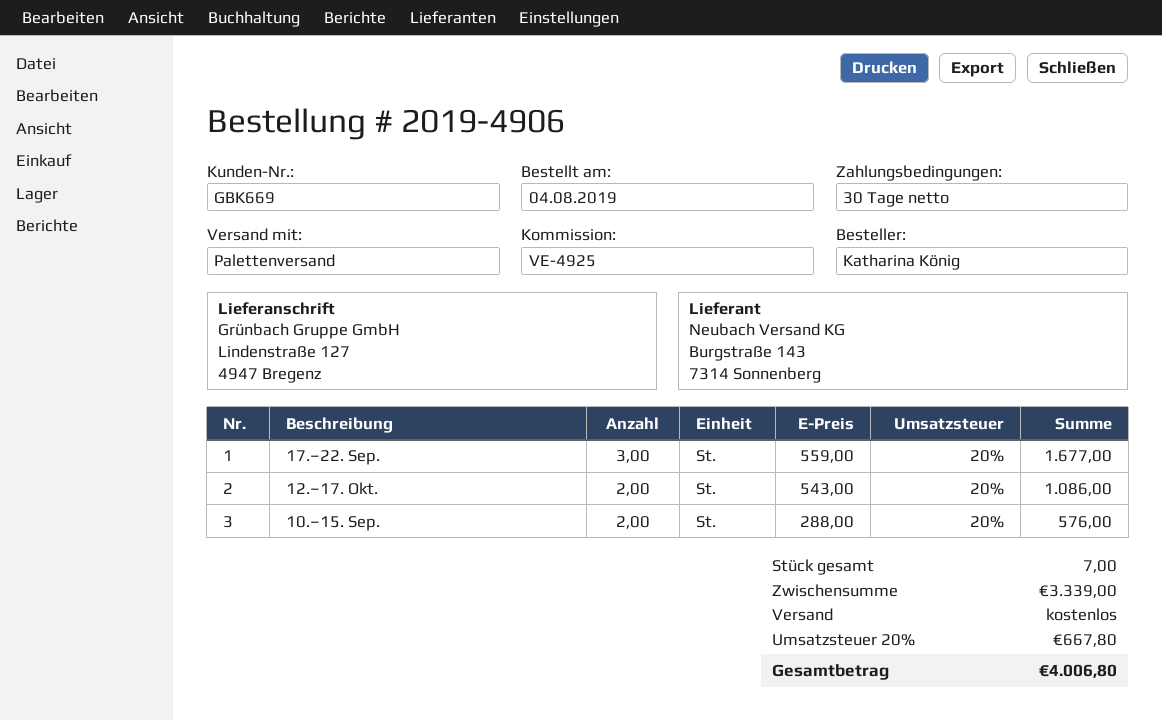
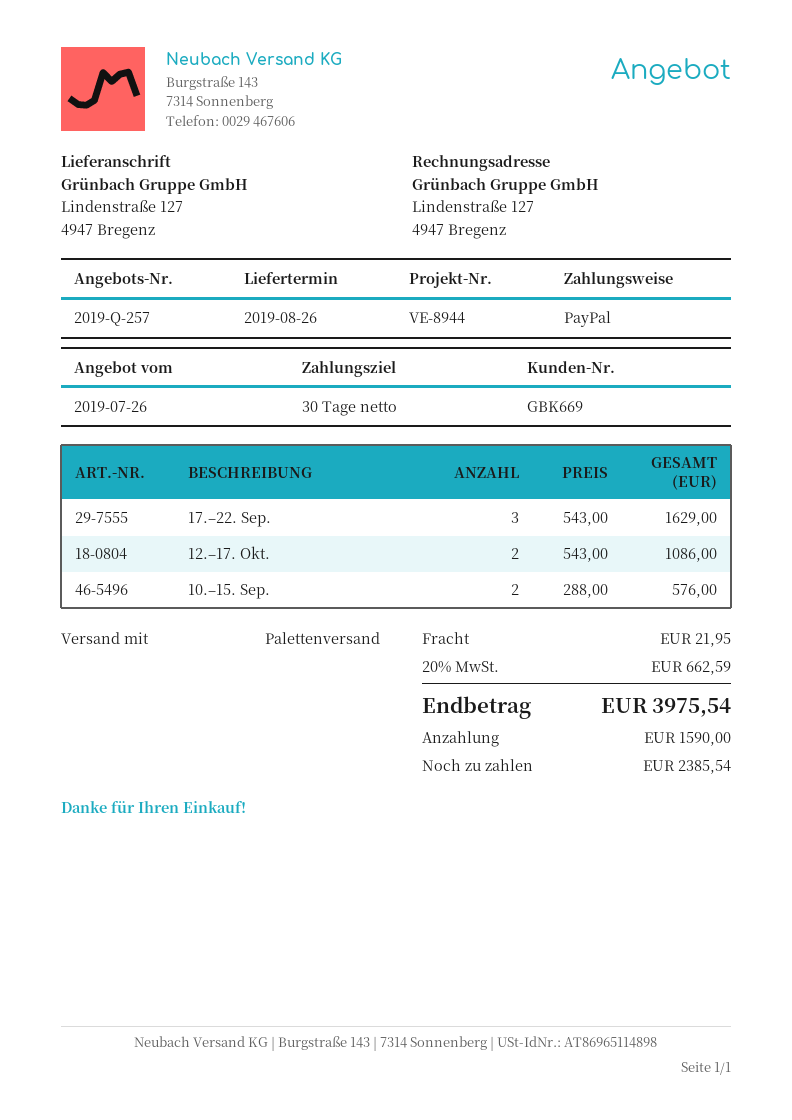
reference: VE-4925 -> VE-8944
17.–22. Sep.: 3 x 559.00 = 1677.00 -> 3 x 543.00 = 1629.00
shipping: 0.00 -> 21.95
tax: 20% = 667.80 -> 20% = 662.59
total: 4006.80 -> 3975.54

